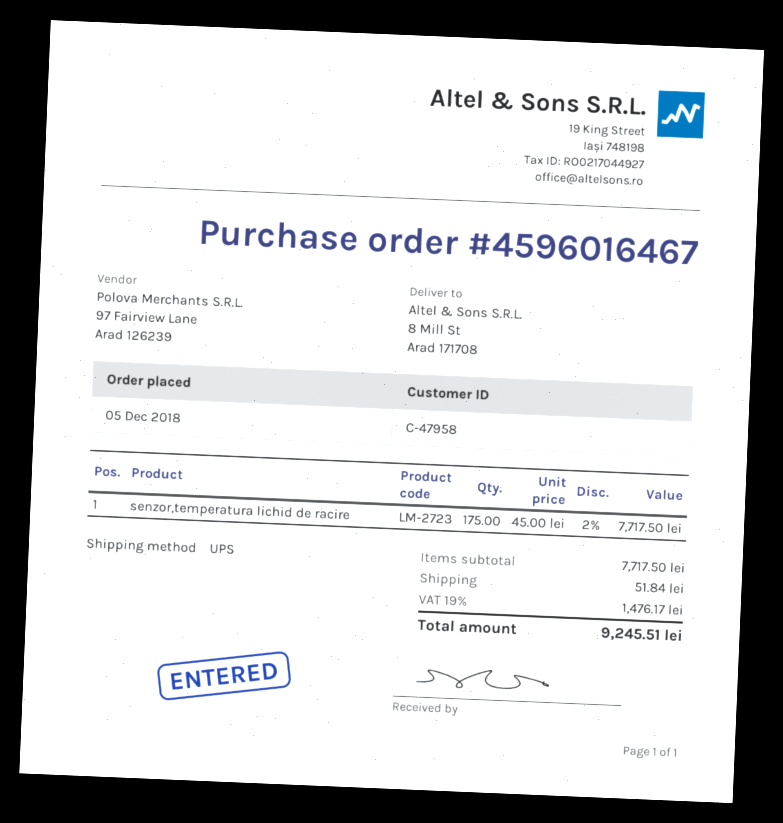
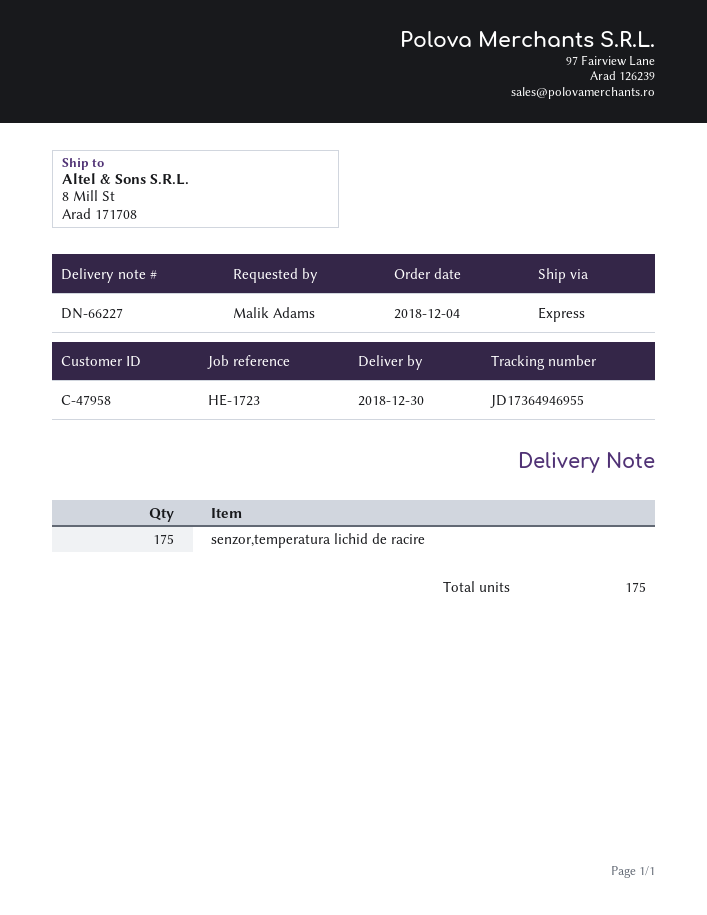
order date: 2018-12-05 -> 2018-12-04
shipping method: UPS -> express

